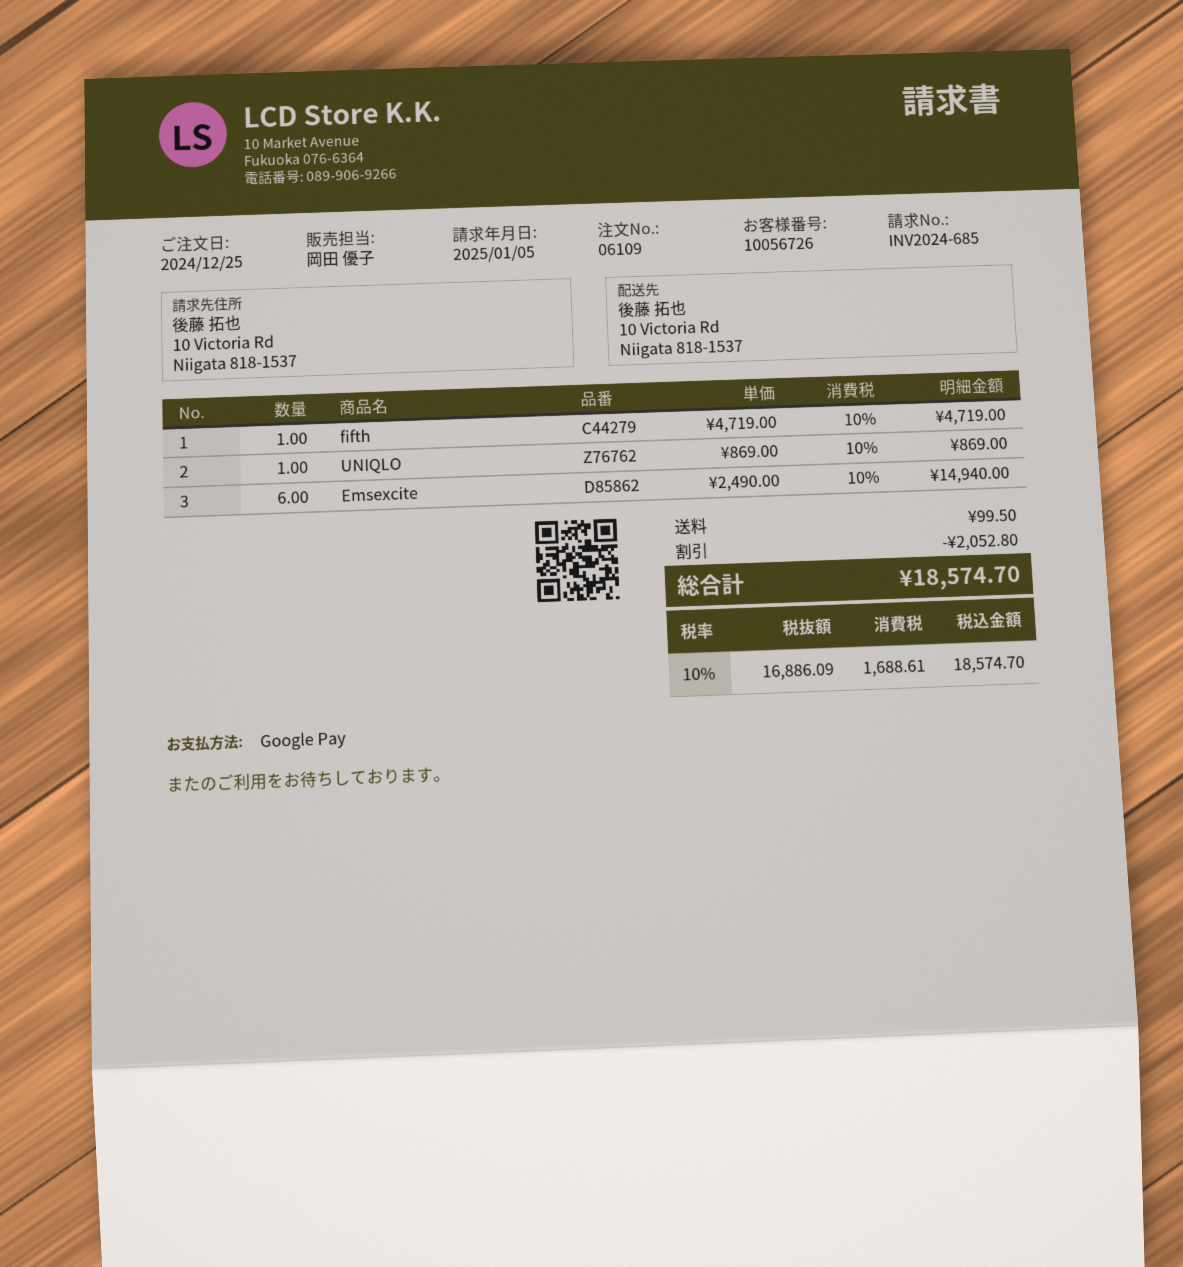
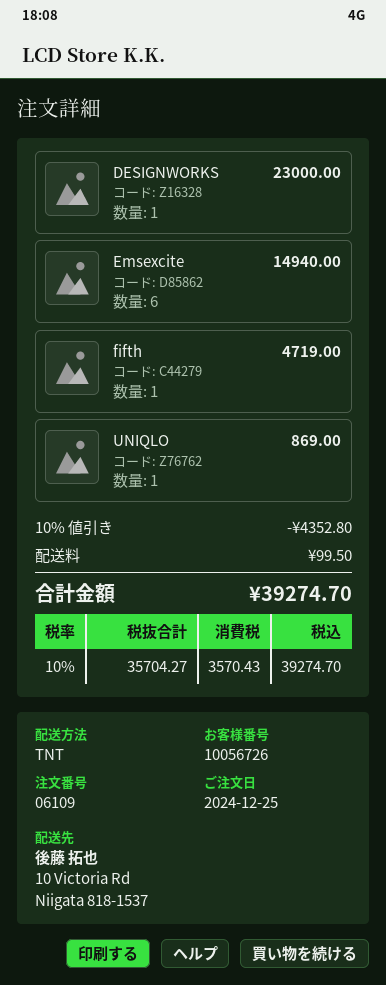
DESIGNWORKS: none -> 1 for 23000.00
discount: 2052.80 -> 4352.80
net: 16886.09 -> 35704.27
tax: 10% = 1688.61 -> 10% = 3570.43
total: 18574.70 -> 39274.70

